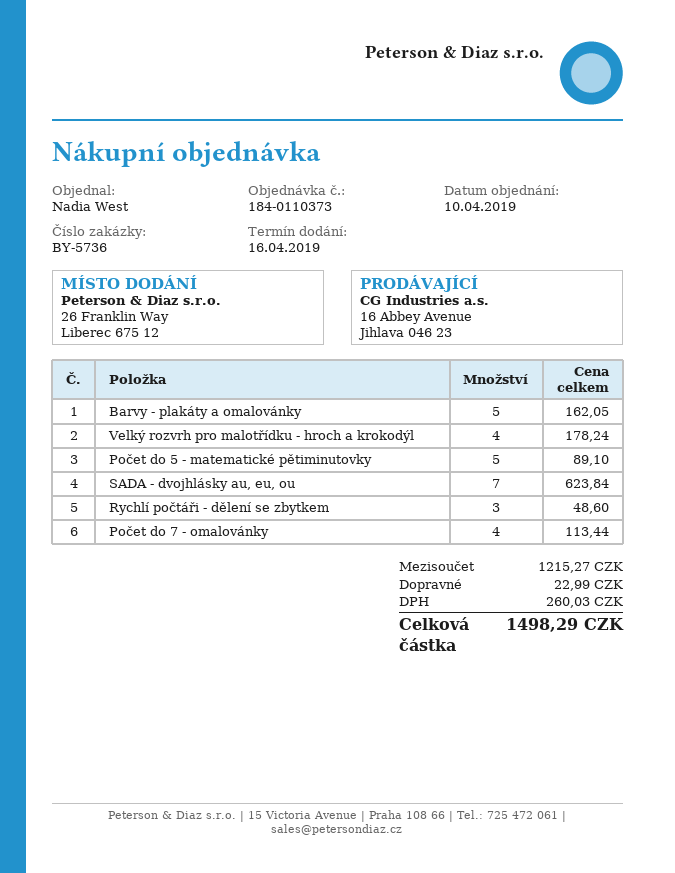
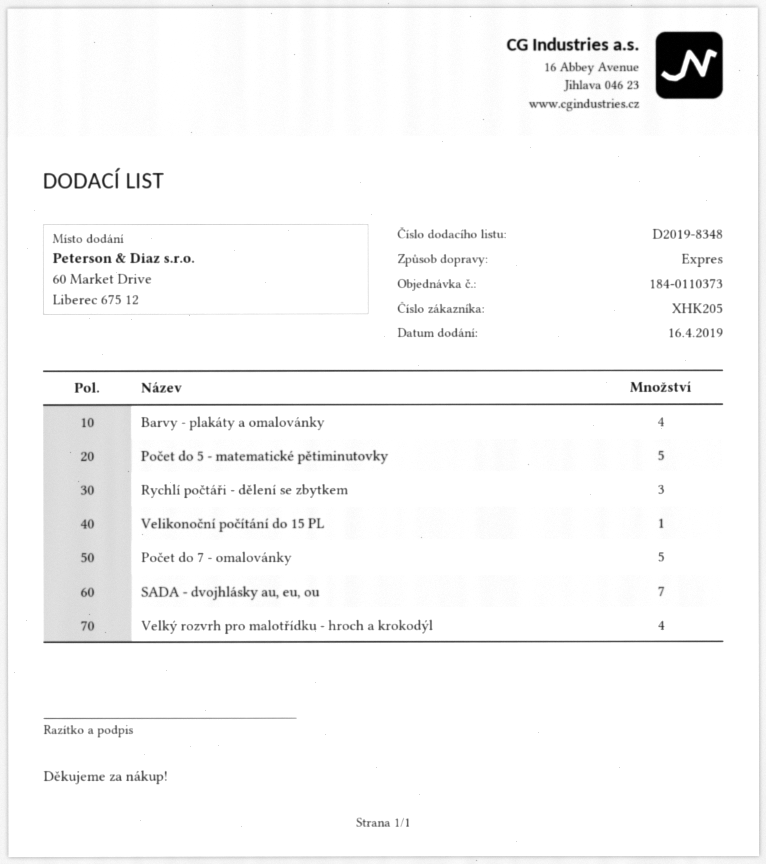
ship to: 26 Franklin Way, Liberec 675 12 -> 60 Market Drive, Liberec 675 12
Barvy - plakáty a omalovánky: 5 -> 4
Počet do 7 - omalovánky: 4 -> 5
Velikonoční počítání do 15 PL: none -> 1

